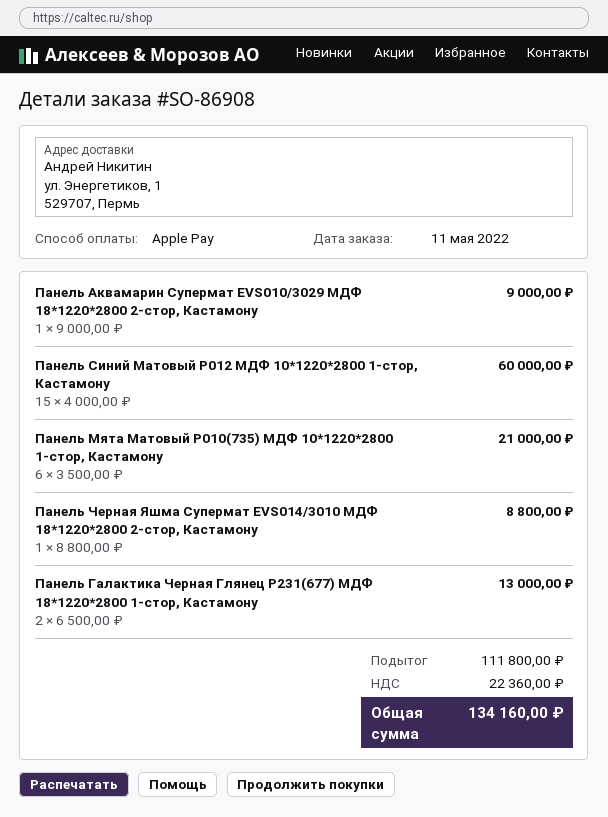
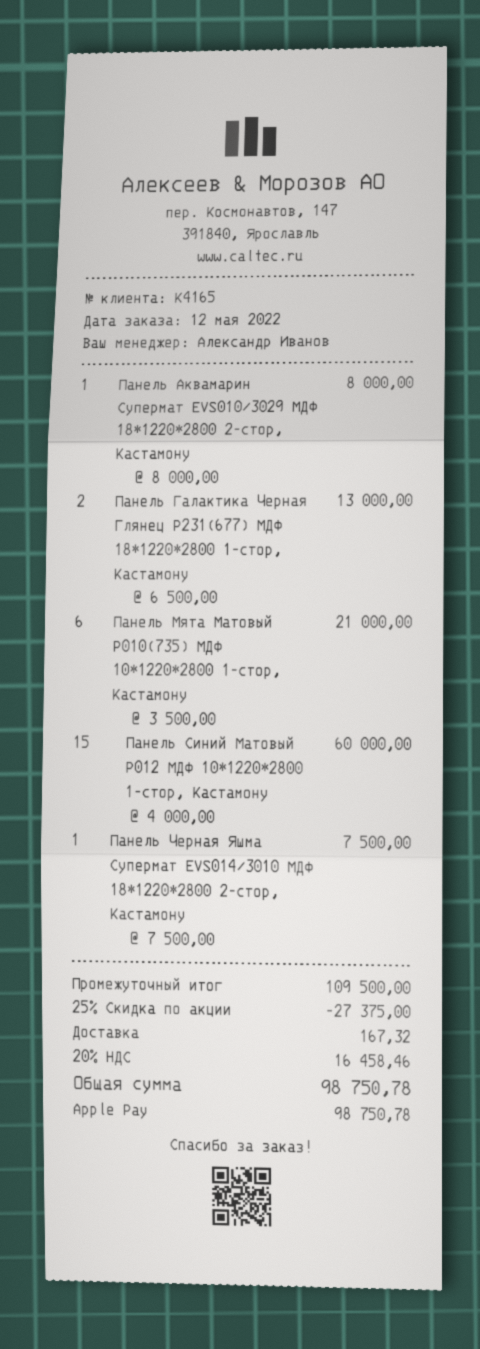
order date: 2022-05-11 -> 2022-05-12
Панель Аквамарин Супермат EVS010/3029 МДФ 18*1220*2800 2-стор, Кастамону: 1 x 9000.00 = 9000.00 -> 1 x 8000.00 = 8000.00
Панель Черная Яшма Супермат EVS014/3010 МДФ 18*1220*2800 2-стор, Кастамону: 1 x 8800.00 = 8800.00 -> 1 x 7500.00 = 7500.00
subtotal: 111800.00 -> 109500.00
discount: none -> 25% = 27375.00
shipping: none -> 167.32
tax: 22360.00 -> 16458.46
total: 134160.00 -> 98750.78

